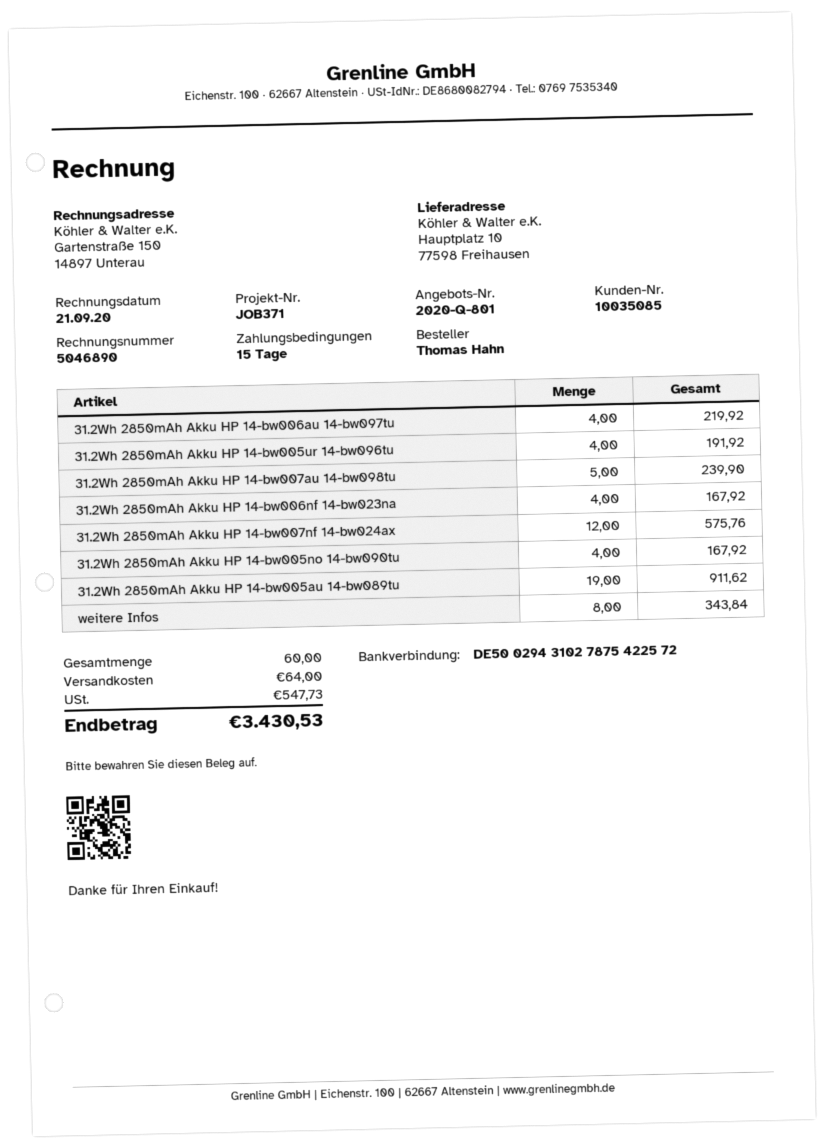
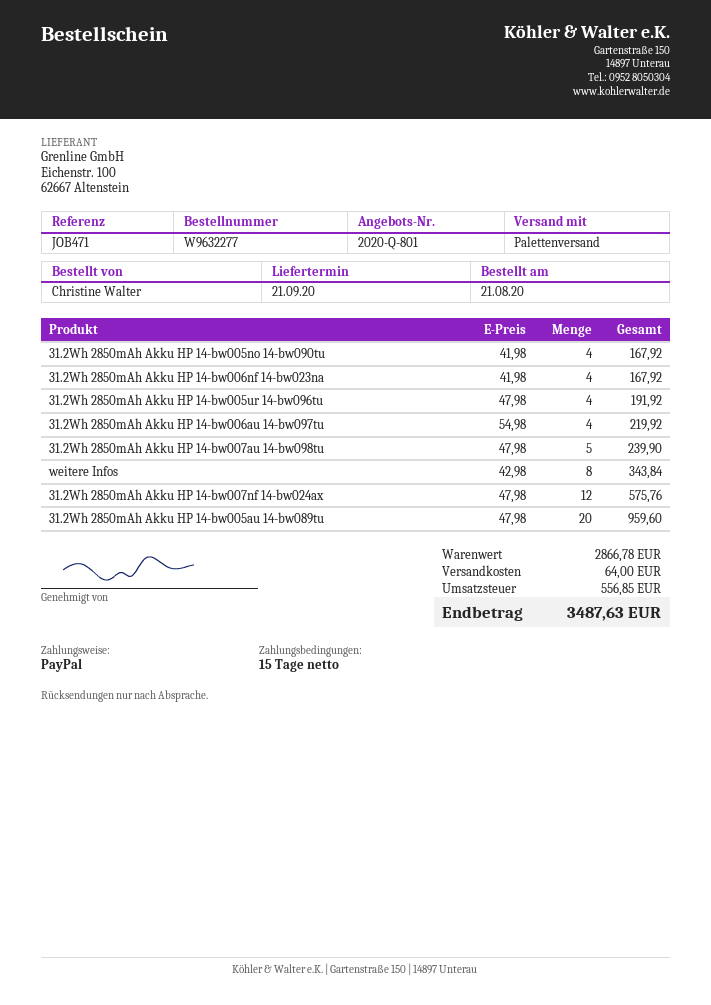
reference: JOB371 -> JOB471
ordered by: Thomas Hahn -> Christine Walter
31.2Wh 2850mAh Akku HP 14-bw005au 14-bw089tu: 19 for 911.62 -> 20 for 959.60
tax: 547.73 -> 556.85
total: 3430.53 -> 3487.63

